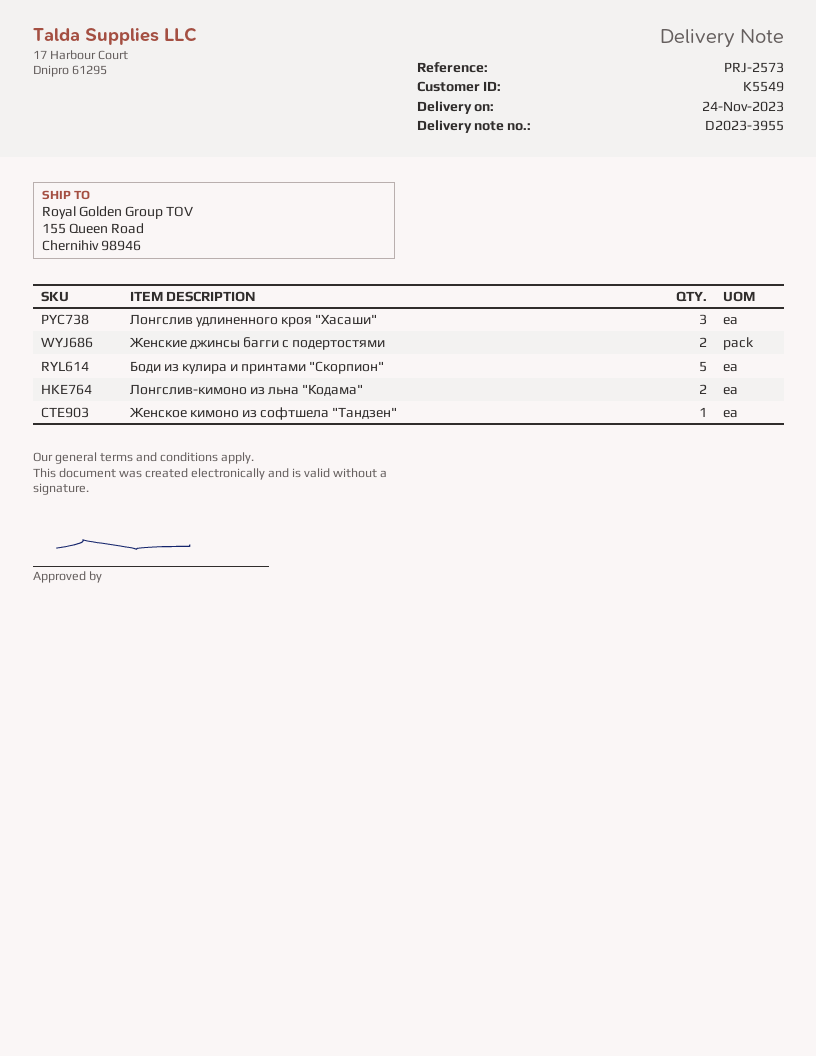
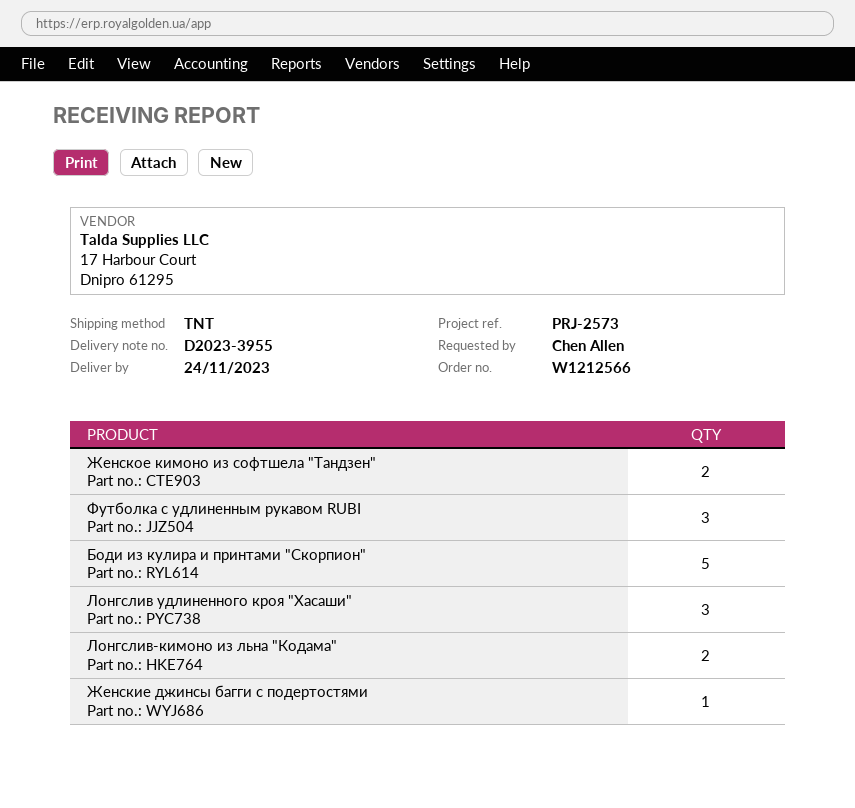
Женские джинсы багги с подертостями: 2 -> 1
Женское кимоно из софтшела "Тандзен": 1 -> 2
Футболка с удлиненным рукавом RUBI: none -> 3

